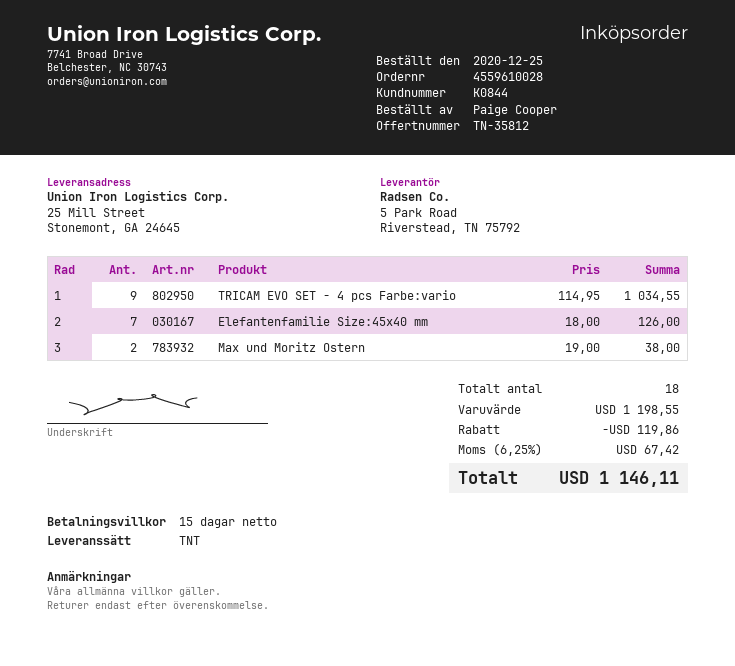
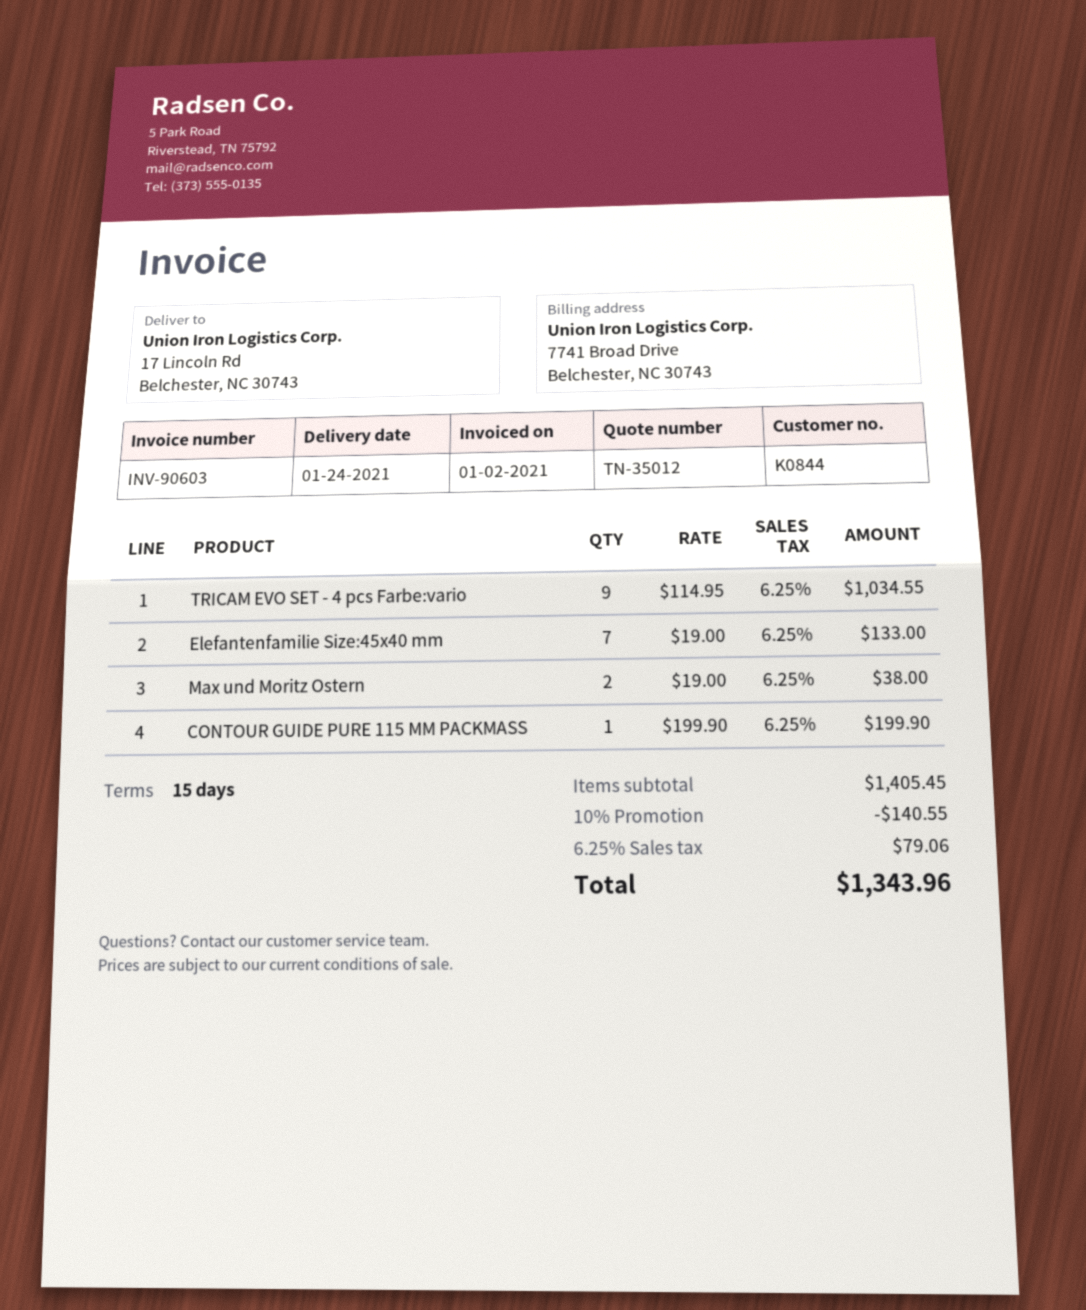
quote number: TN-35812 -> TN-35012
ship to: 25 Mill Street, Stonemont, GA 24645 -> 17 Lincoln Rd, Belchester, NC 30743
Elefantenfamilie Size:45x40 mm: 7 x 18.00 = 126.00 -> 7 x 19.00 = 133.00
CONTOUR GUIDE PURE 115 MM PACKMASS: none -> 1 x 199.90 = 199.90
subtotal: 1198.55 -> 1405.45
discount: 119.86 -> 140.55
tax: 6.25% = 67.42 -> 6.25% = 79.06
total: 1146.11 -> 1343.96

